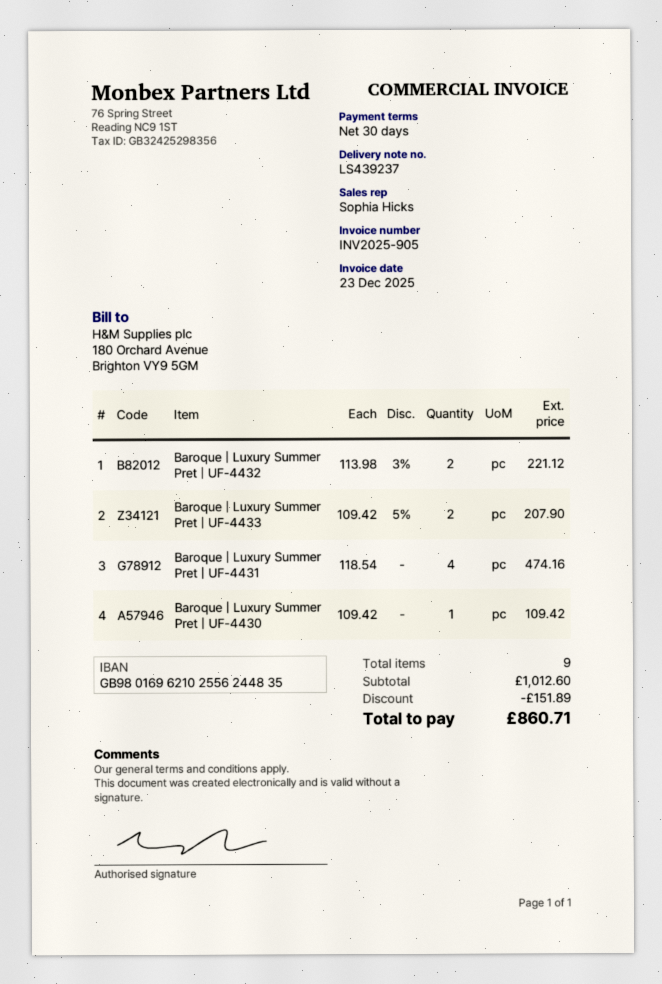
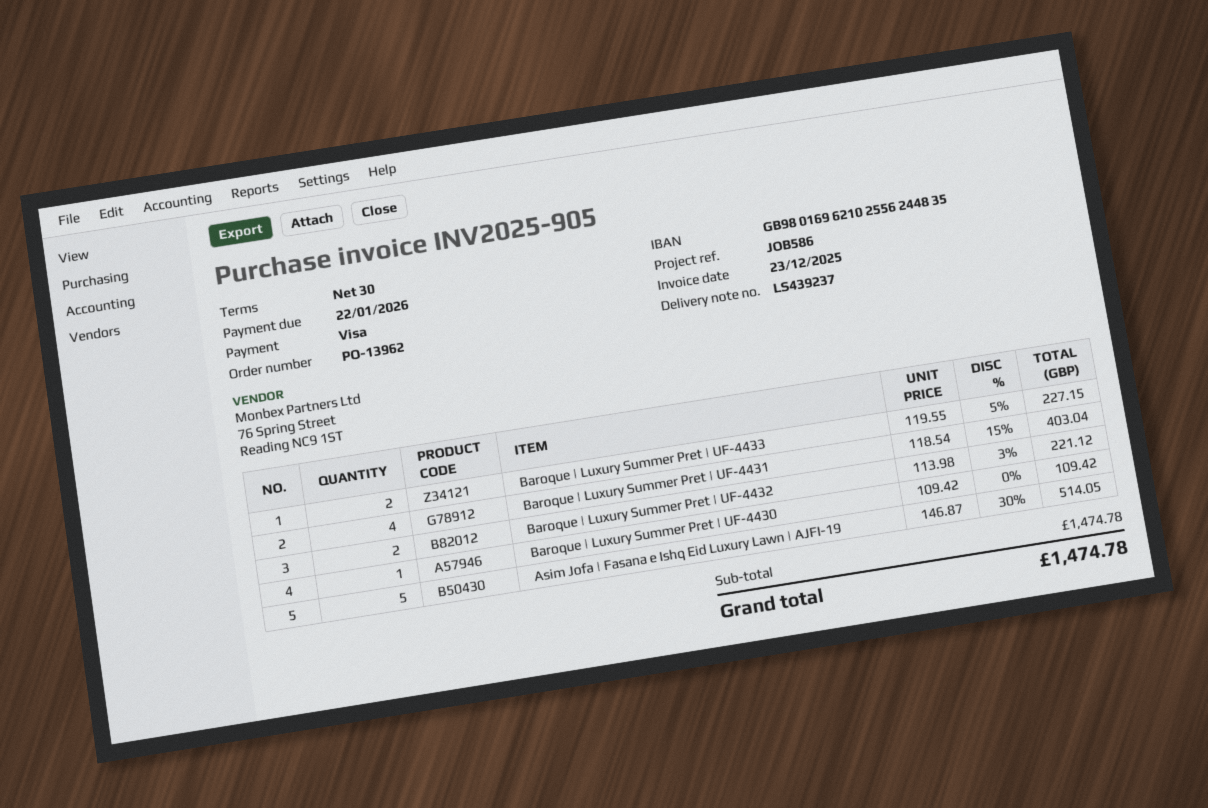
Baroque | Luxury Summer Pret | UF-4433: 2 x 109.42 - 5% = 207.90 -> 2 x 119.55 - 5% = 227.15
Baroque | Luxury Summer Pret | UF-4431: 4 x 118.54 = 474.16 -> 4 x 118.54 - 15% = 403.04
Asim Jofa | Fasana e Ishq Eid Luxury Lawn | AJFI-19: none -> 5 x 146.87 - 30% = 514.05
subtotal: 1012.60 -> 1474.78
discount: 151.89 -> none
total: 860.71 -> 1474.78

